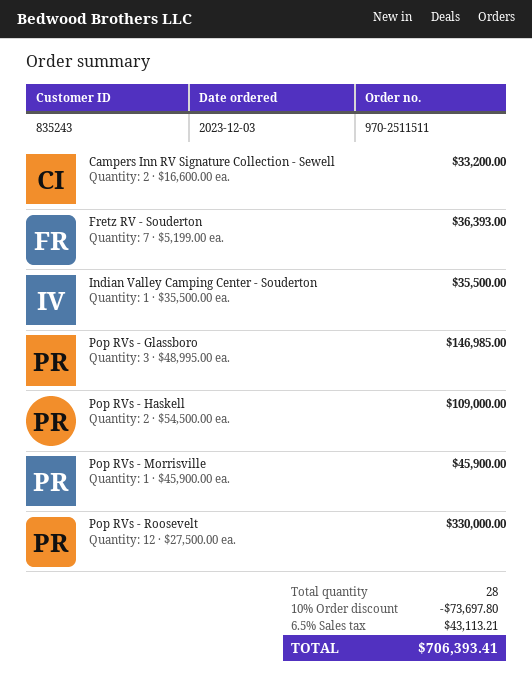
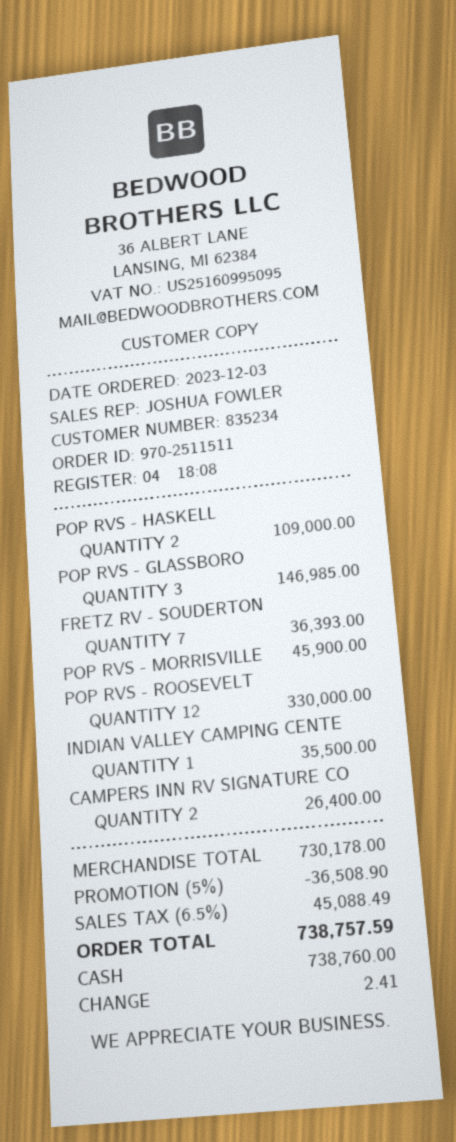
customer number: 835243 -> 835234
Campers Inn RV Signature Collection - Sewell: 2 for 33200.00 -> 2 for 26400.00
discount: 10% = 73697.80 -> 5% = 36508.90
tax: 6.5% = 43113.21 -> 6.5% = 45088.49
total: 706393.41 -> 738757.59

